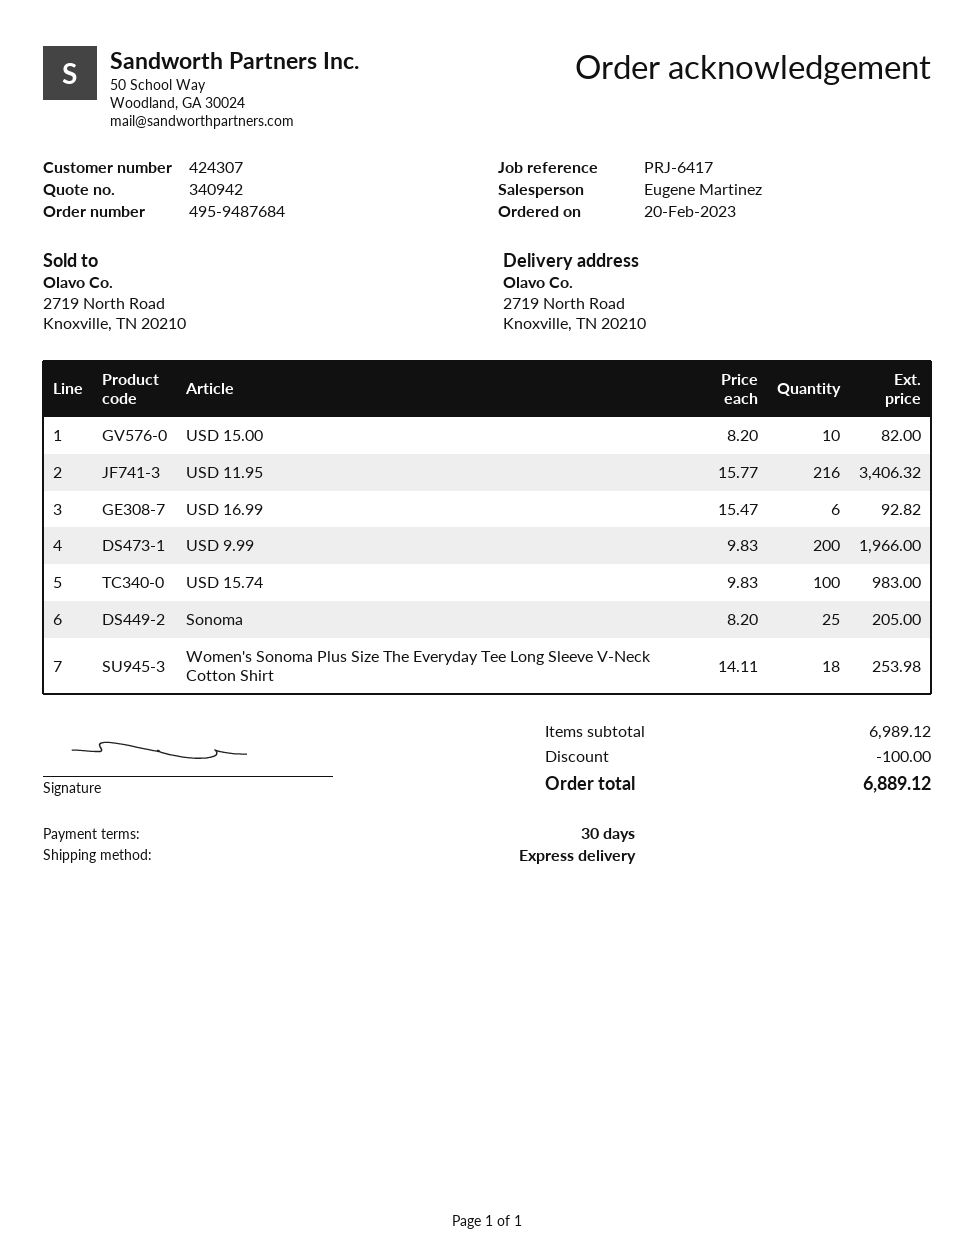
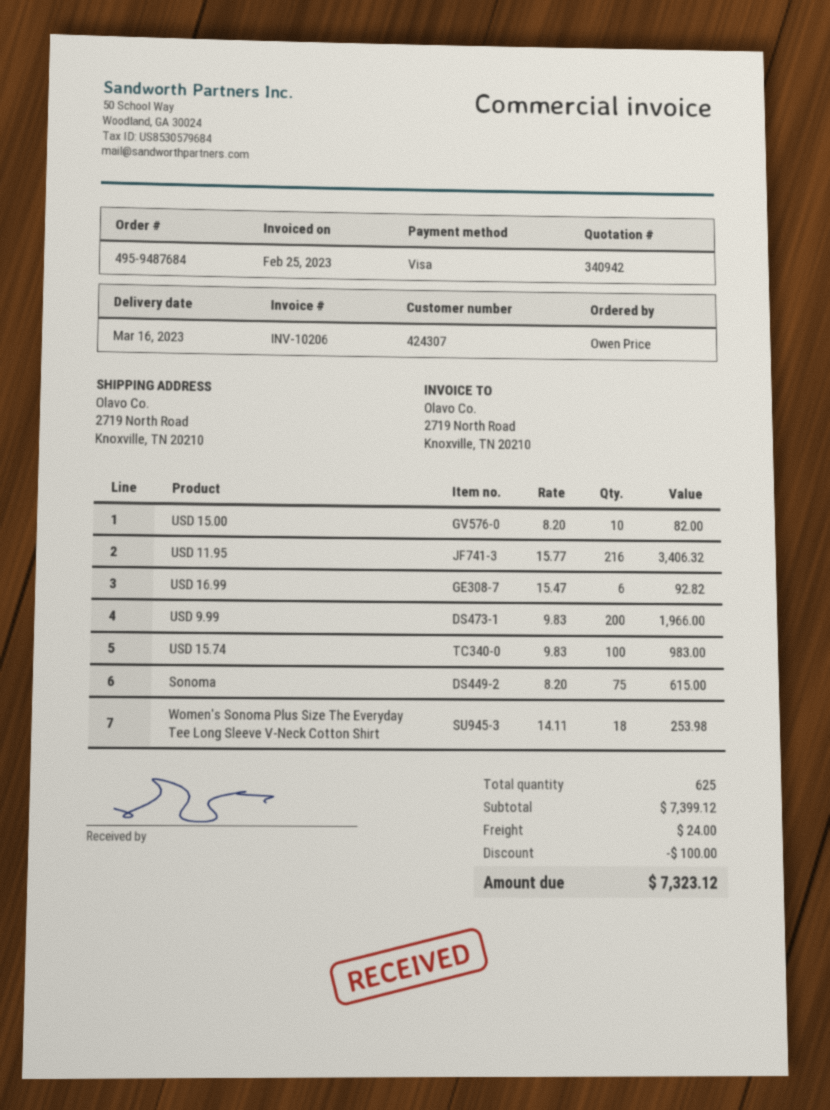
Sonoma: 25 x 8.20 = 205.00 -> 75 x 8.20 = 615.00
subtotal: 6989.12 -> 7399.12
shipping: none -> 24.00
total: 6889.12 -> 7323.12

